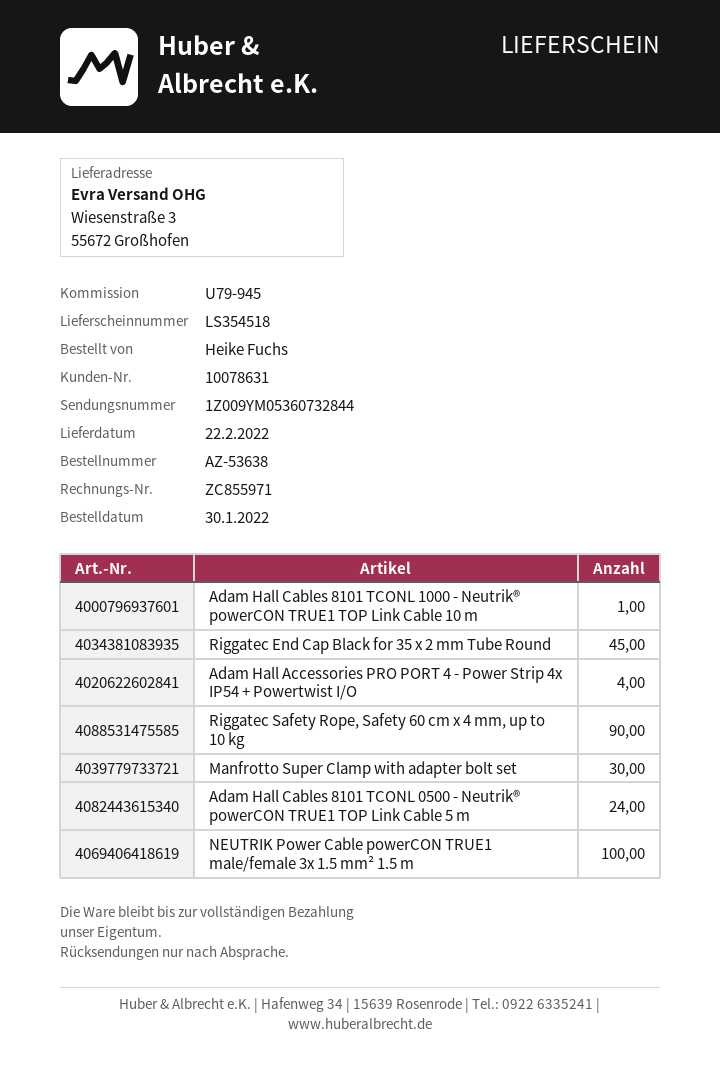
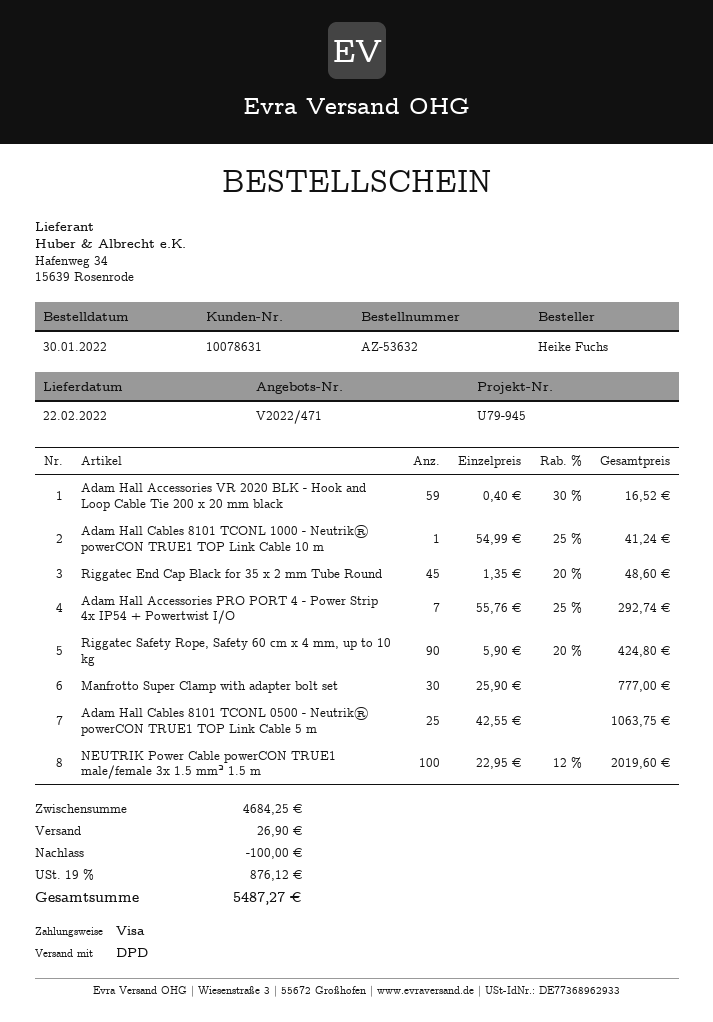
order number: AZ-53638 -> AZ-53632
Adam Hall Accessories PRO PORT 4 - Power Strip 4x IP54 + Powertwist I/O: 4 -> 7
Adam Hall Cables 8101 TCONL 0500 - Neutrik® powerCON TRUE1 TOP Link Cable 5 m: 24 -> 25
Adam Hall Accessories VR 2020 BLK - Hook and Loop Cable Tie 200 x 20 mm black: none -> 59

